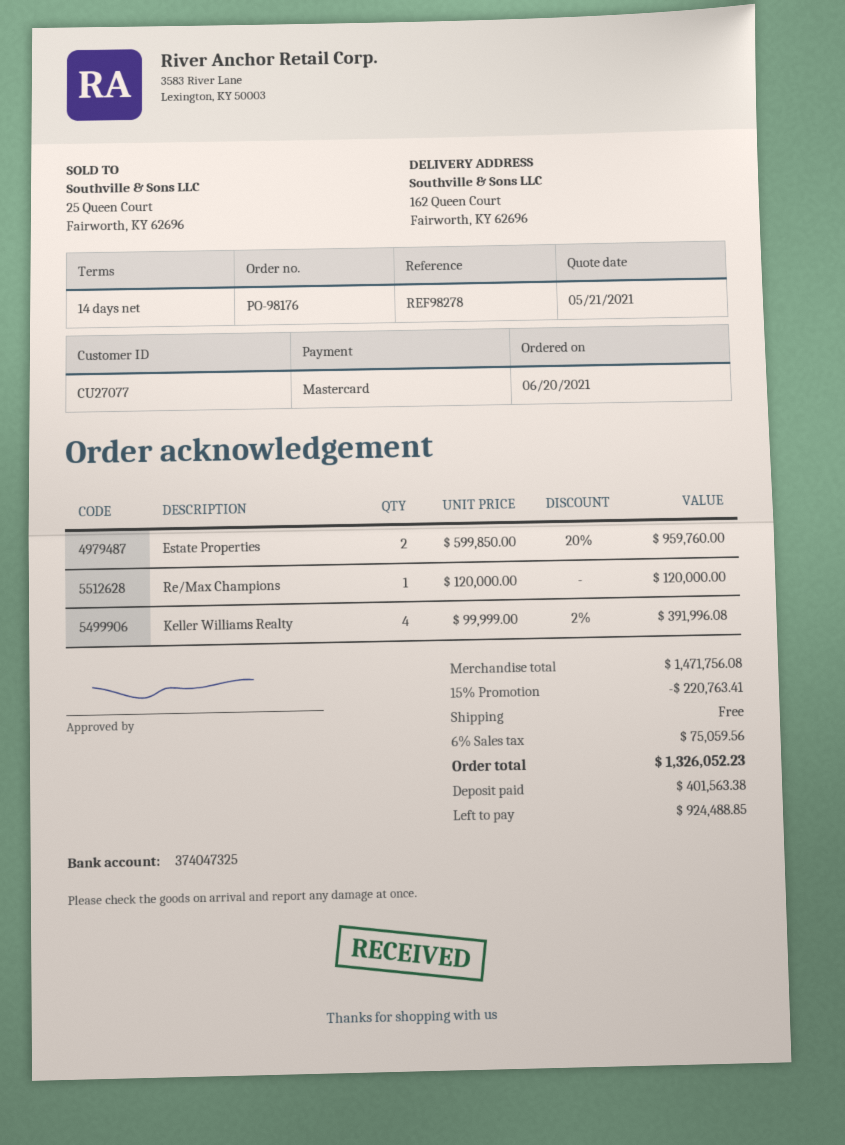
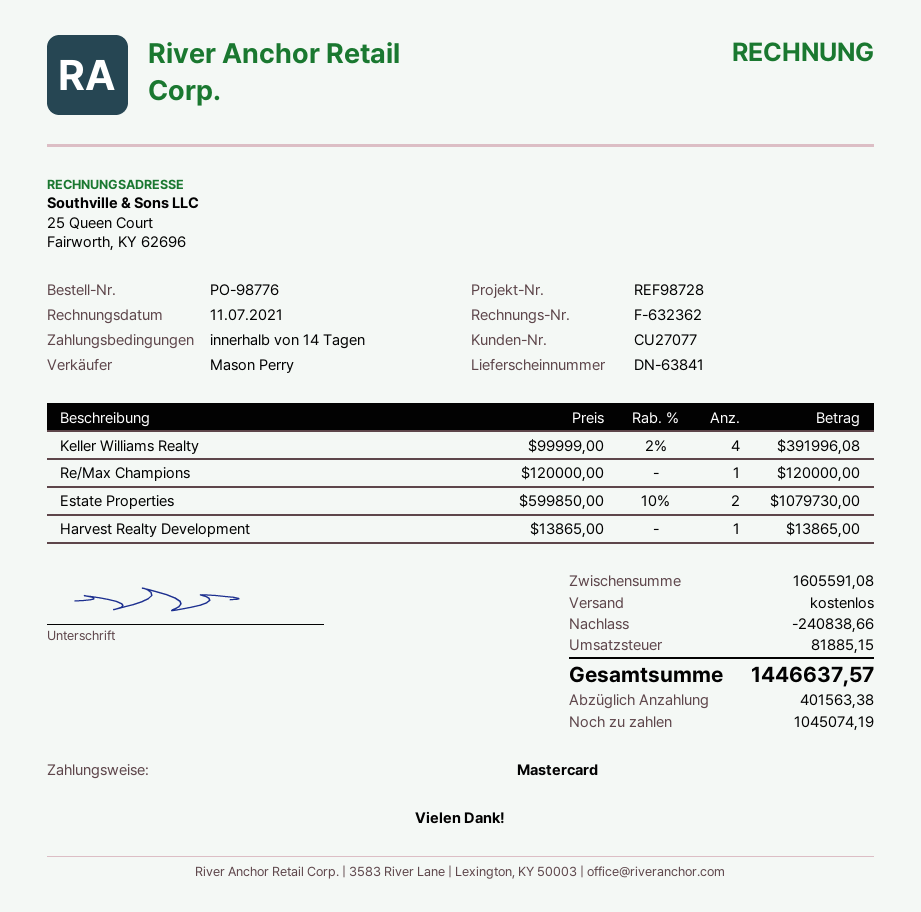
order number: PO-98176 -> PO-98776
reference: REF98278 -> REF98728
Estate Properties: 2 x 599850.00 - 20% = 959760.00 -> 2 x 599850.00 - 10% = 1079730.00
Harvest Realty Development: none -> 1 x 13865.00 = 13865.00
subtotal: 1471756.08 -> 1605591.08
discount: 220763.41 -> 240838.66
tax: 75059.56 -> 81885.15
total: 1326052.23 -> 1446637.57
balance: 924488.85 -> 1045074.19

